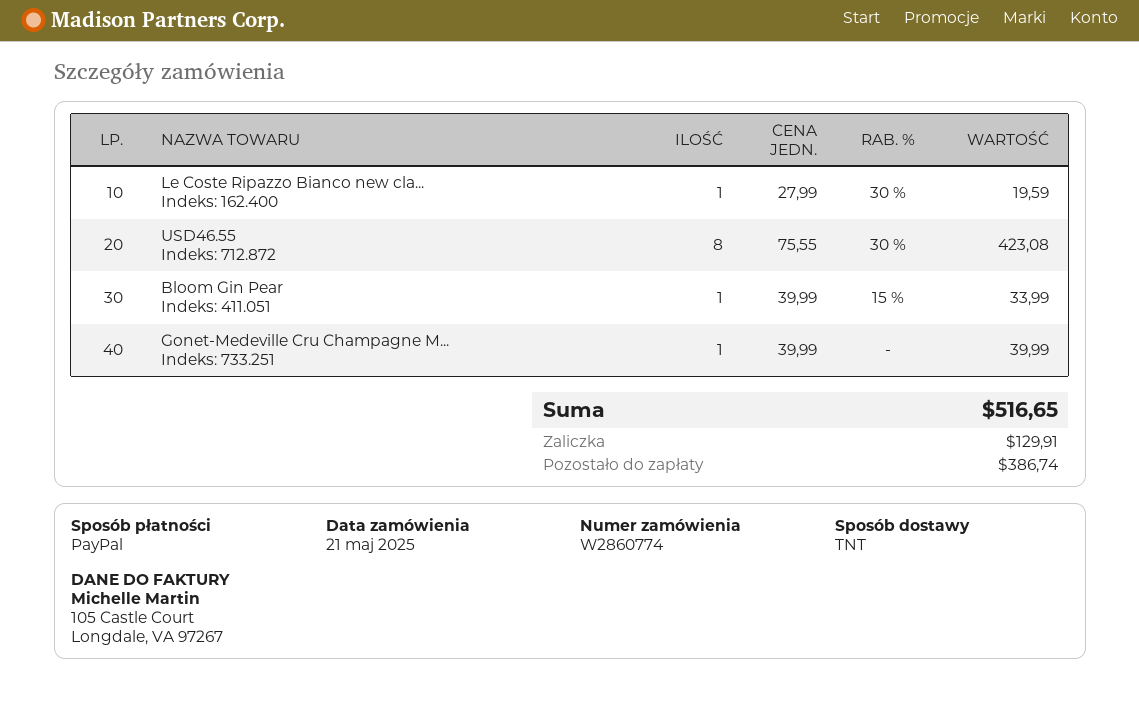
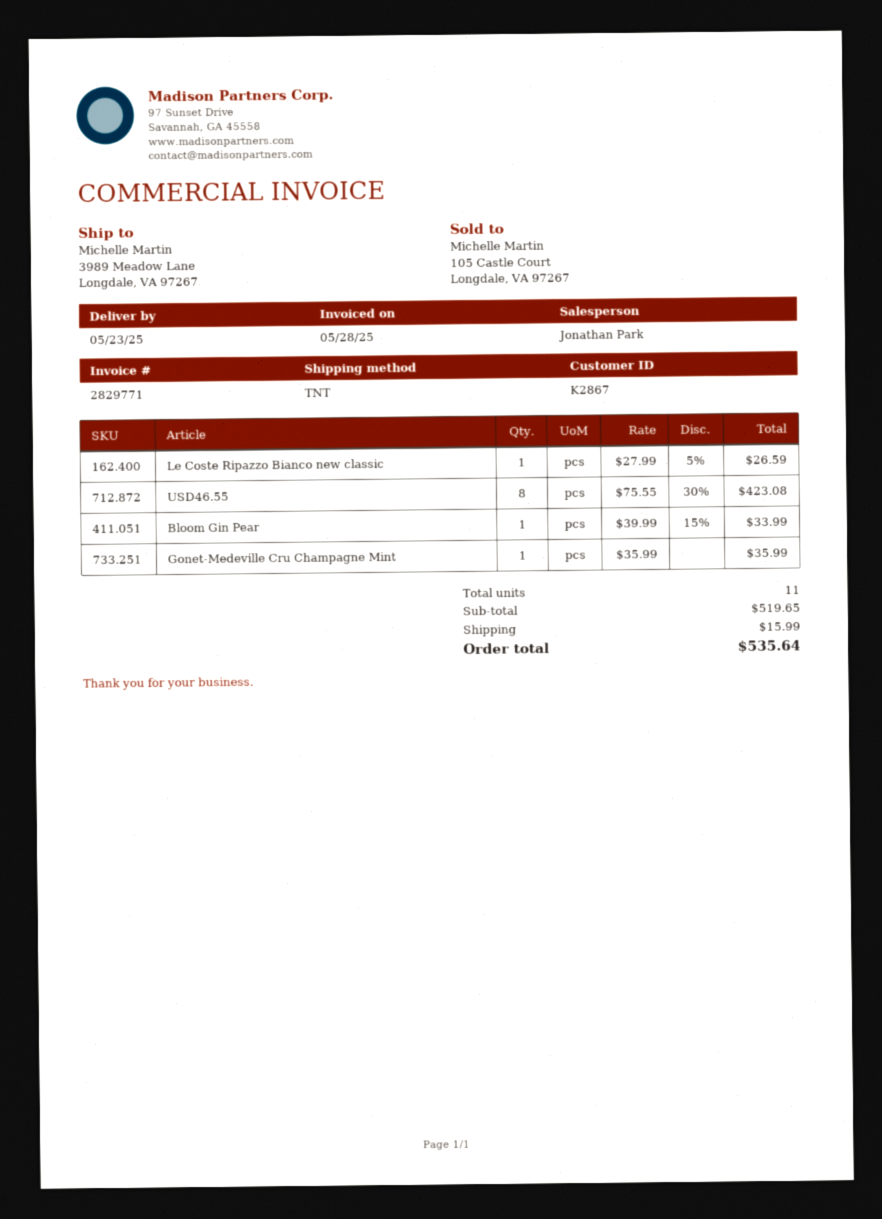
Le Coste Ripazzo Bianco new cla...: 1 x 27.99 - 30% = 19.59 -> 1 x 27.99 - 5% = 26.59
Gonet-Medeville Cru Champagne M...: 1 x 39.99 = 39.99 -> 1 x 35.99 = 35.99
shipping: none -> 15.99
total: 516.65 -> 535.64

